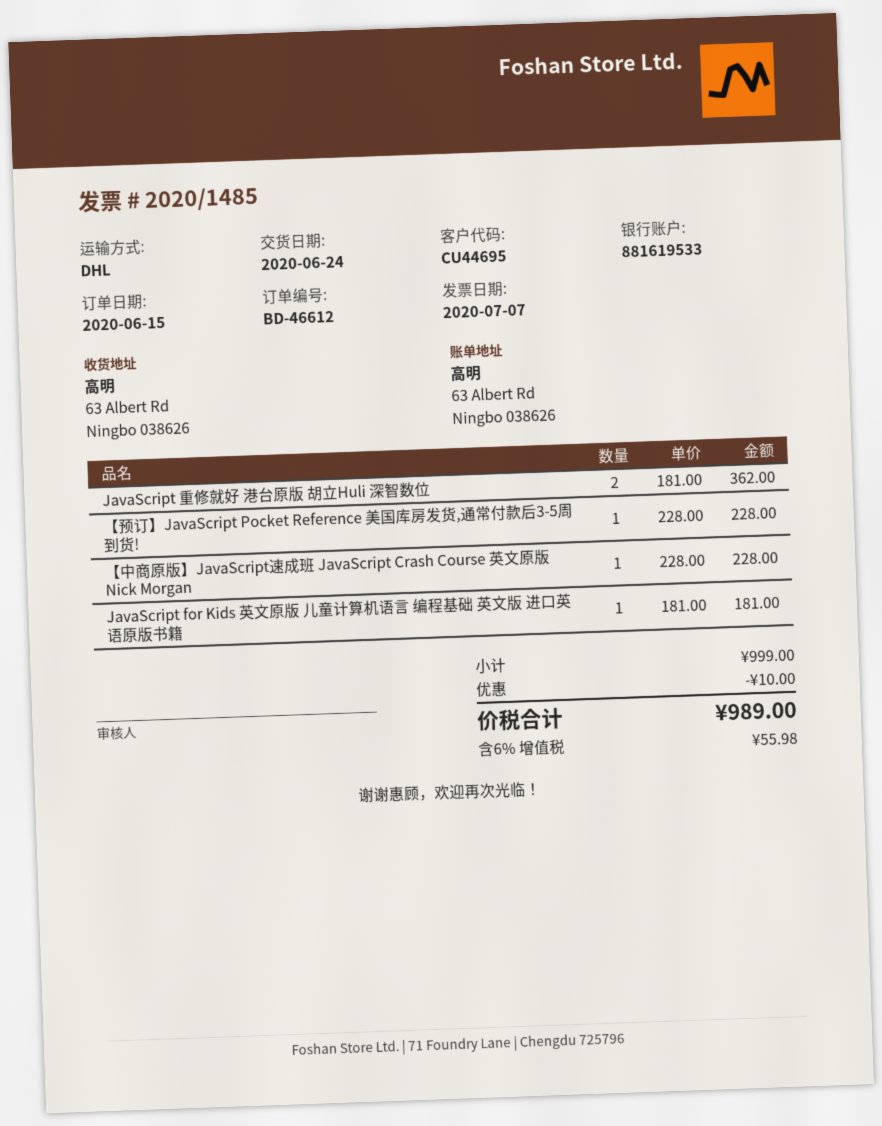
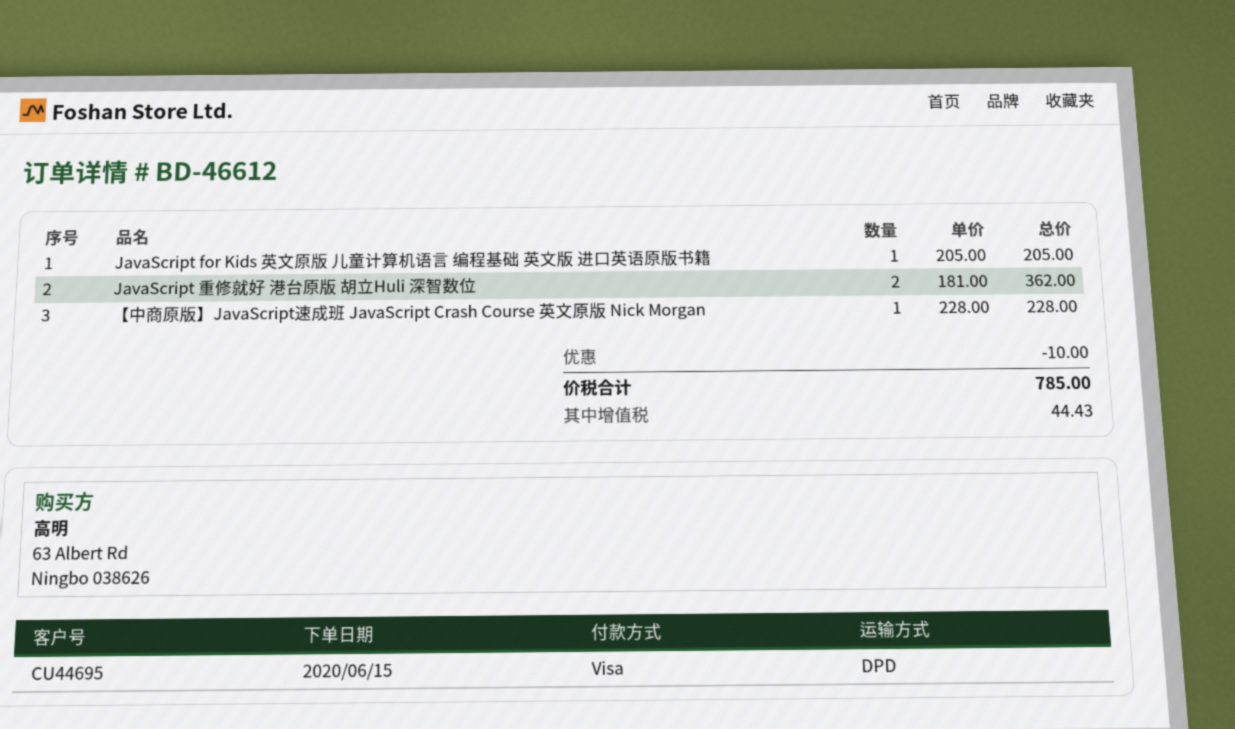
shipping method: DHL -> DPD
【预订】JavaScript Pocket Reference 美国库房发货,通常付款后3-5周到货!: 1 x 228.00 = 228.00 -> none
JavaScript for Kids 英文原版 儿童计算机语言 编程基础 英文版 进口英语原版书籍: 1 x 181.00 = 181.00 -> 1 x 205.00 = 205.00
tax: 55.98 -> 44.43
total: 989.00 -> 785.00

